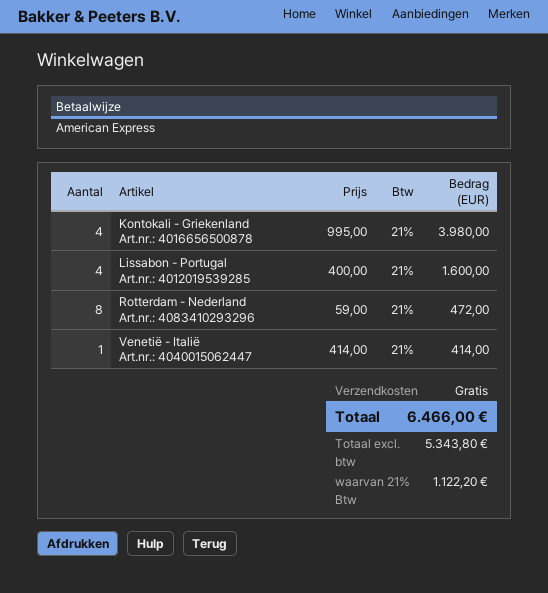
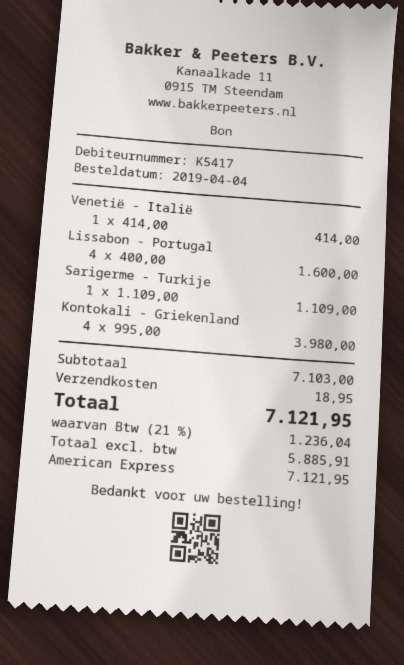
Rotterdam - Nederland: 8 x 59.00 = 472.00 -> none
Sarigerme - Turkije: none -> 1 x 1109.00 = 1109.00
shipping: 0.00 -> 18.95
net: 5343.80 -> 5885.91
tax: 21% = 1122.20 -> 21% = 1236.04
total: 6466.00 -> 7121.95

